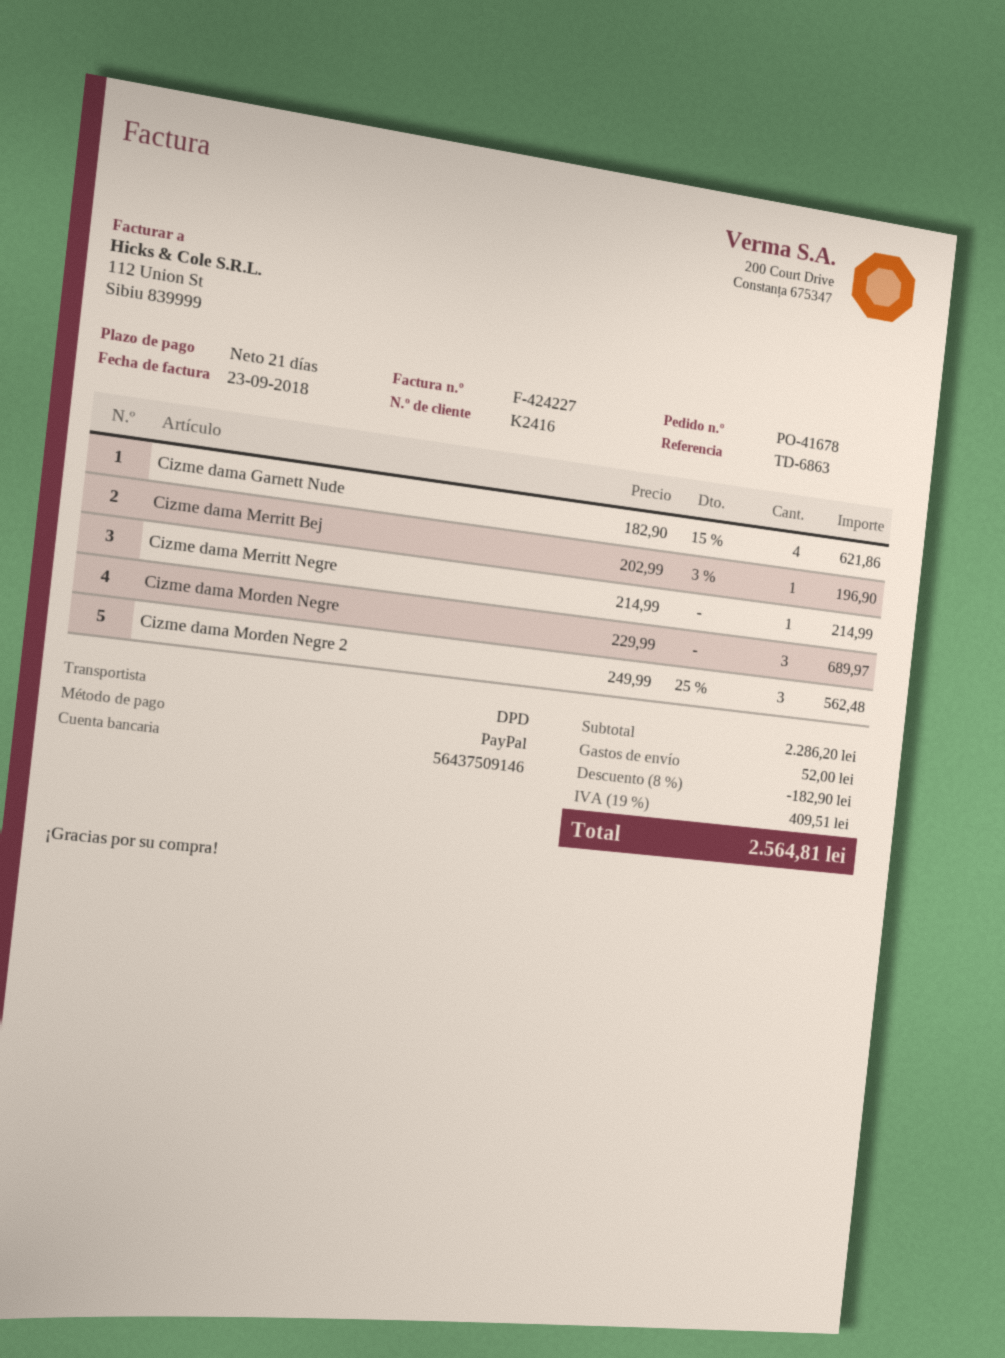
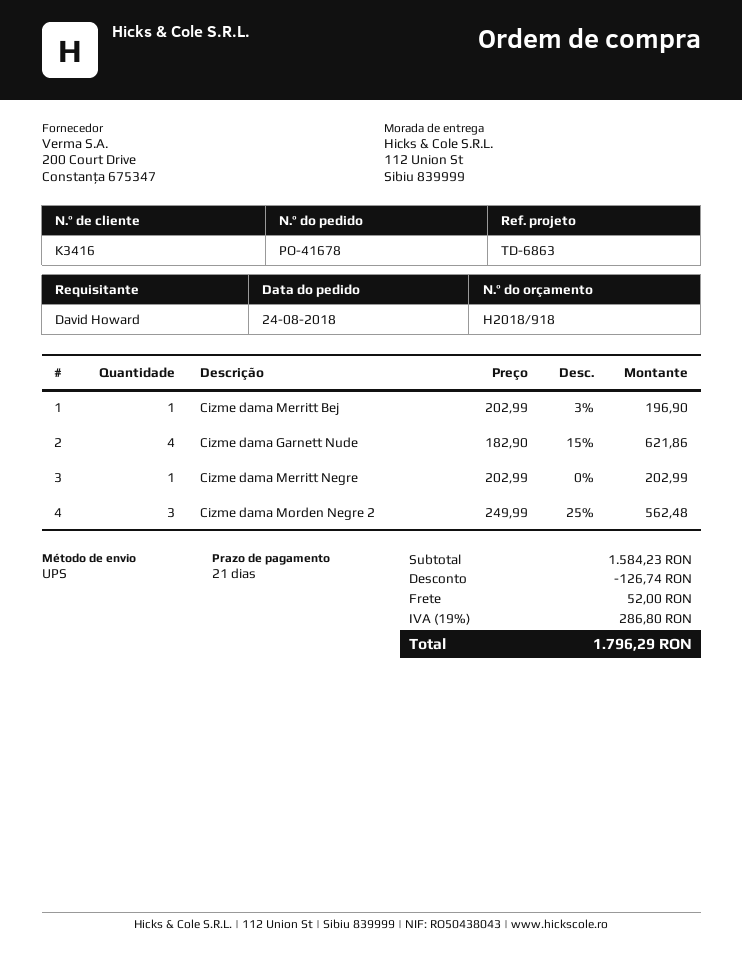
customer number: K2416 -> K3416
shipping method: DPD -> UPS
Cizme dama Merritt Negre: 1 x 214.99 = 214.99 -> 1 x 202.99 = 202.99
Cizme dama Morden Negre: 3 x 229.99 = 689.97 -> none
subtotal: 2286.20 -> 1584.23
discount: 182.90 -> 126.74
tax: 19% = 409.51 -> 19% = 286.80
total: 2564.81 -> 1796.29

